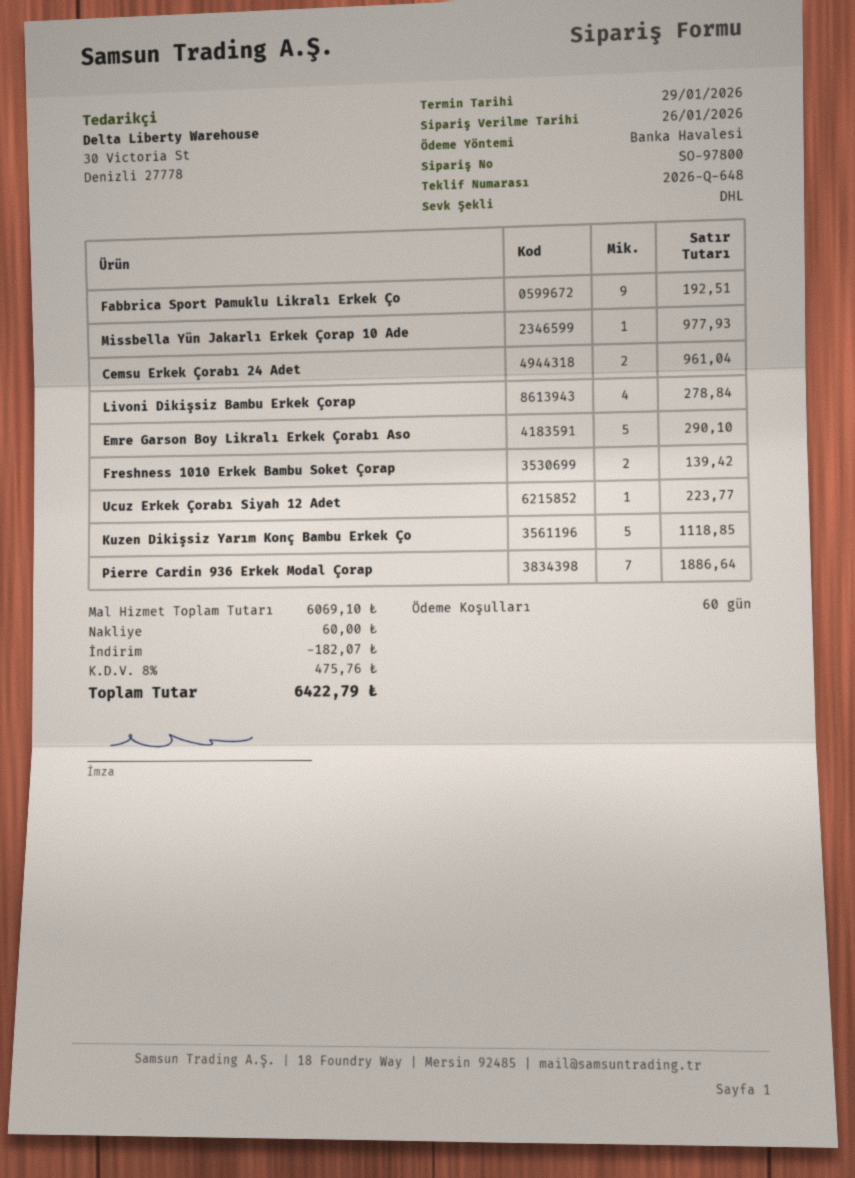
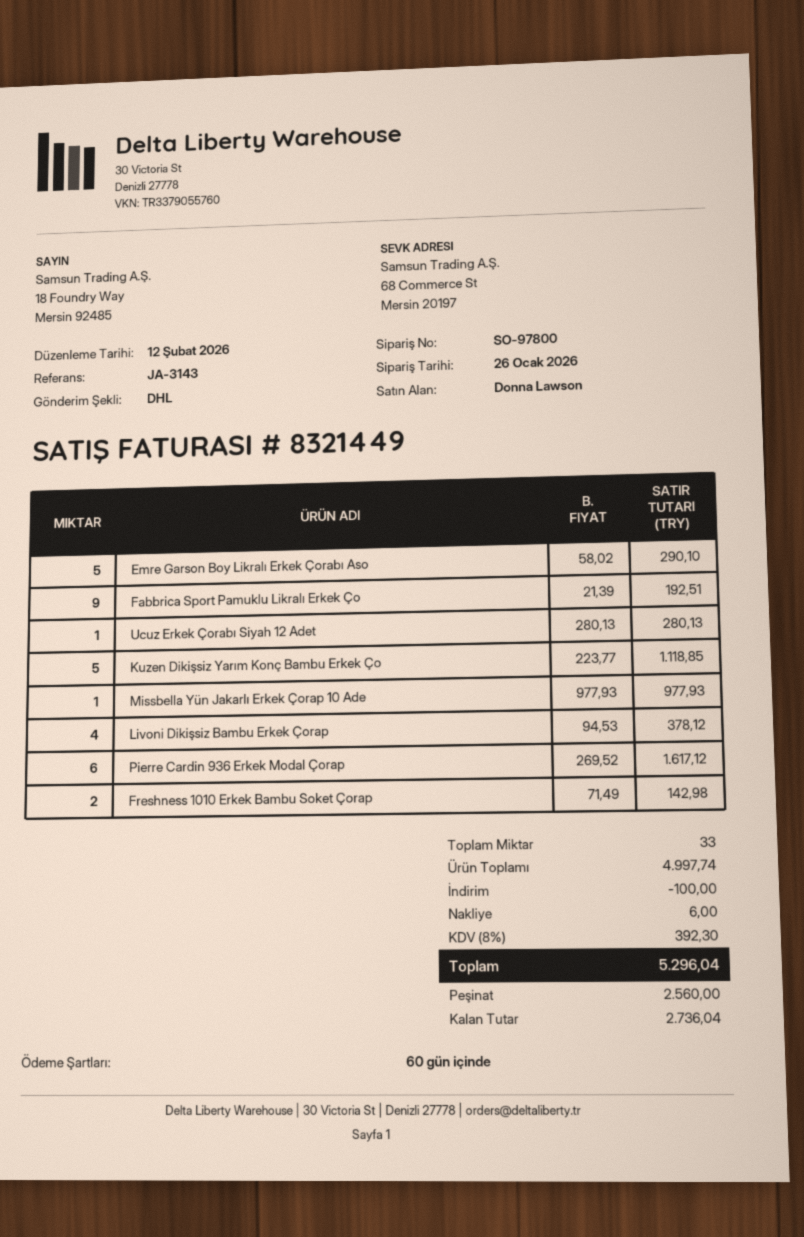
Cemsu Erkek Çorabı 24 Adet: 2 for 961.04 -> none
Livoni Dikişsiz Bambu Erkek Çorap: 4 for 278.84 -> 4 for 378.12
Freshness 1010 Erkek Bambu Soket Çorap: 2 for 139.42 -> 2 for 142.98
Ucuz Erkek Çorabı Siyah 12 Adet: 1 for 223.77 -> 1 for 280.13
Pierre Cardin 936 Erkek Modal Çorap: 7 for 1886.64 -> 6 for 1617.12
subtotal: 6069.10 -> 4997.74
discount: 182.07 -> 100.00
shipping: 60.00 -> 6.00
tax: 8% = 475.76 -> 8% = 392.30
total: 6422.79 -> 5296.04

